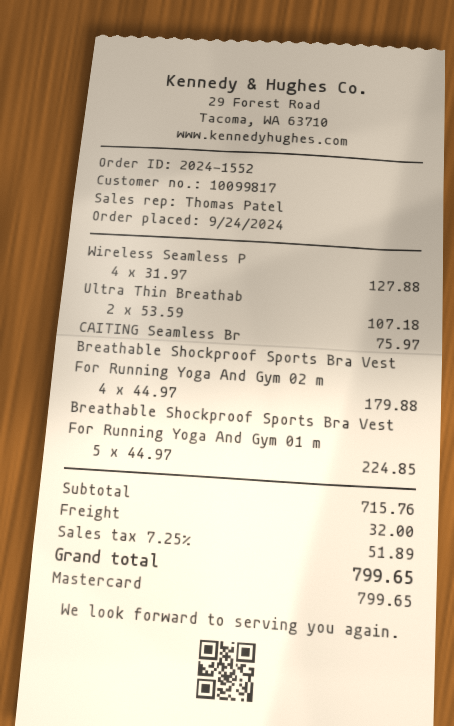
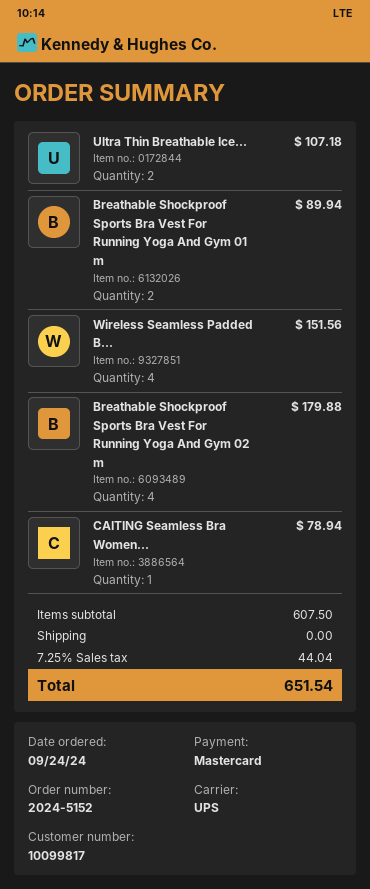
order number: 2024-1552 -> 2024-5152
Wireless Seamless P: 4 for 127.88 -> 4 for 151.56
CAITING Seamless Br: 1 for 75.97 -> 1 for 78.94
Breathable Shockproof Sports Bra Vest For Running Yoga And Gym 01 m: 5 for 224.85 -> 2 for 89.94
subtotal: 715.76 -> 607.50
shipping: 32.00 -> 0.00
tax: 7.25% = 51.89 -> 7.25% = 44.04
total: 799.65 -> 651.54

